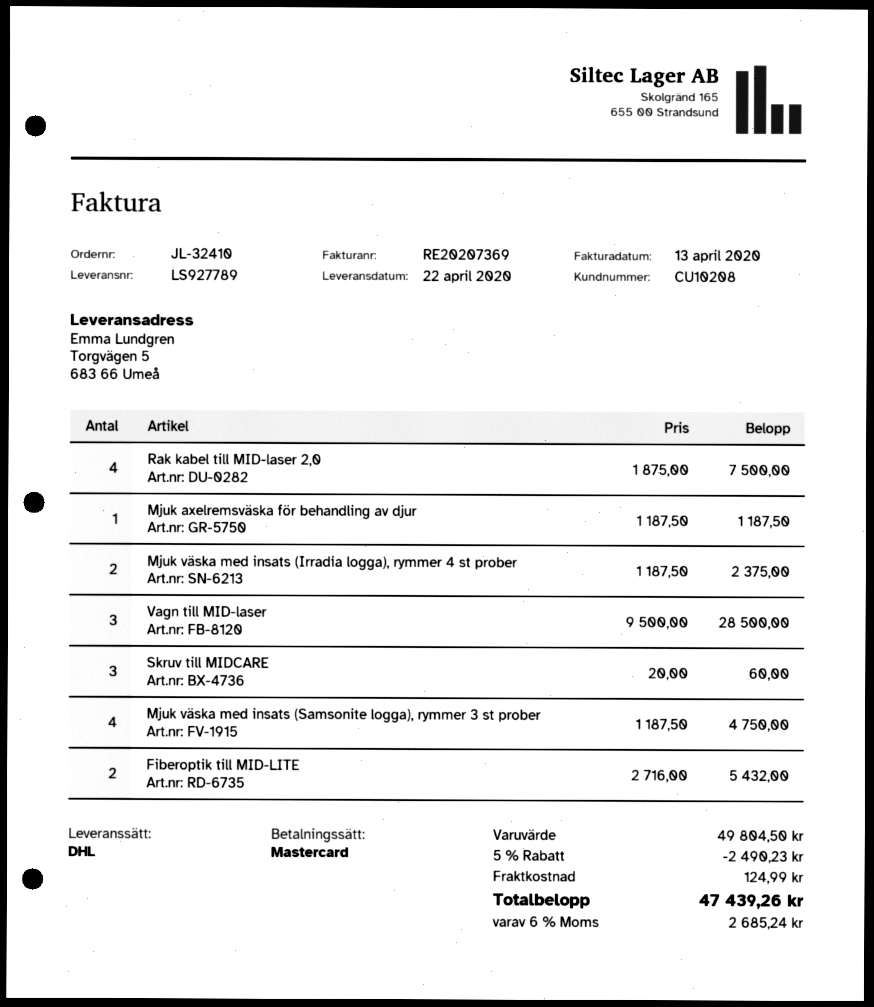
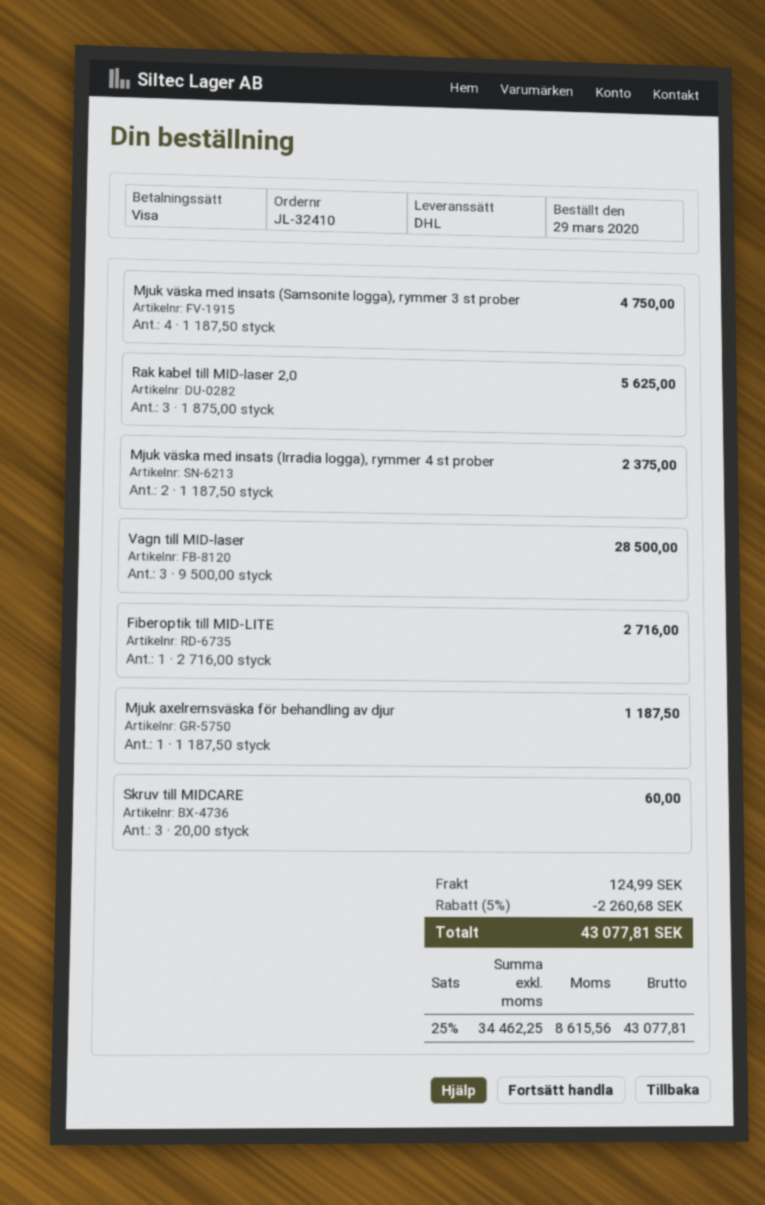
payment method: Mastercard -> Visa
Rak kabel till MID-laser 2,0: 4 x 1875.00 = 7500.00 -> 3 x 1875.00 = 5625.00
Fiberoptik till MID-LITE: 2 x 2716.00 = 5432.00 -> 1 x 2716.00 = 2716.00
discount: 5% = 2490.23 -> 5% = 2260.68
tax: 6% = 2685.24 -> 25% = 8615.56
total: 47439.26 -> 43077.81

